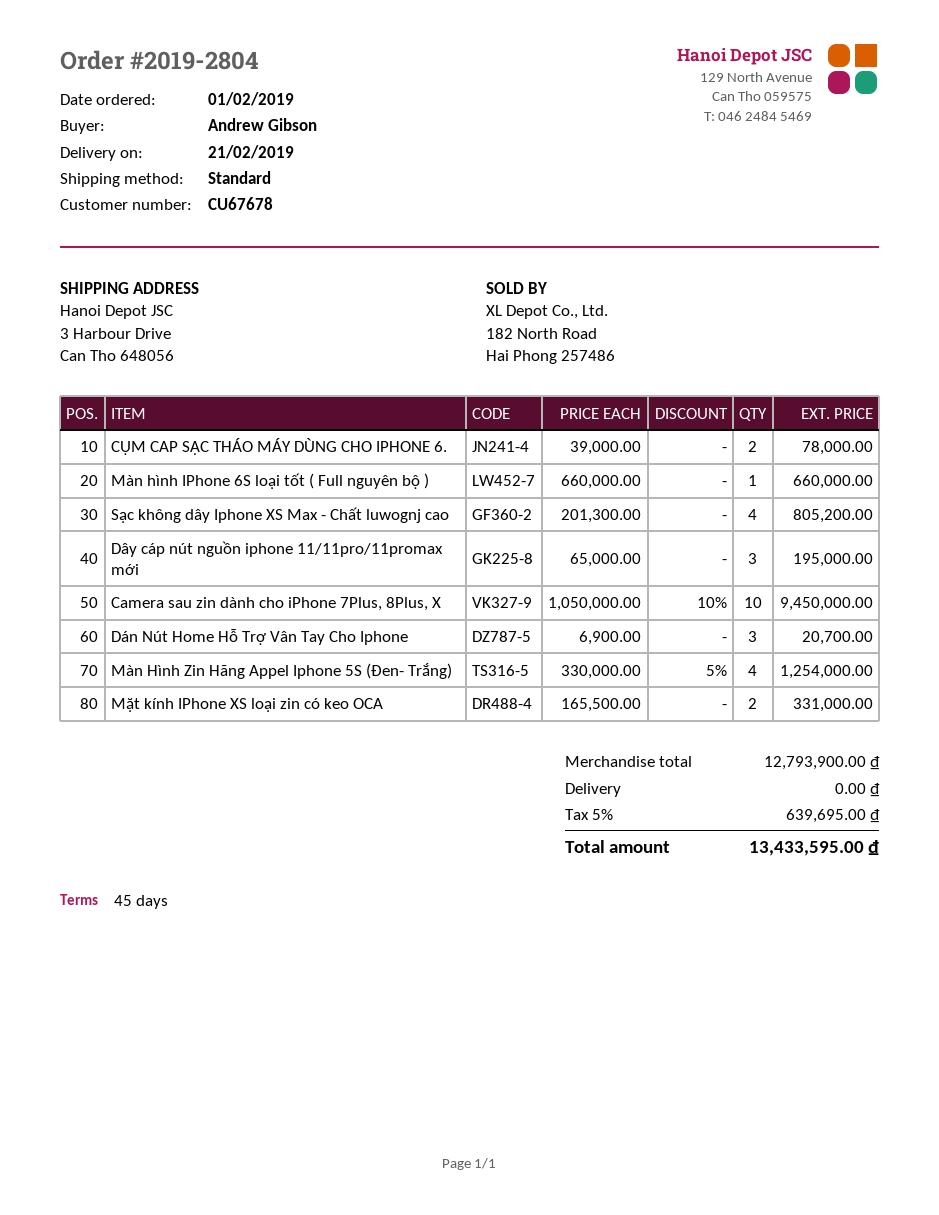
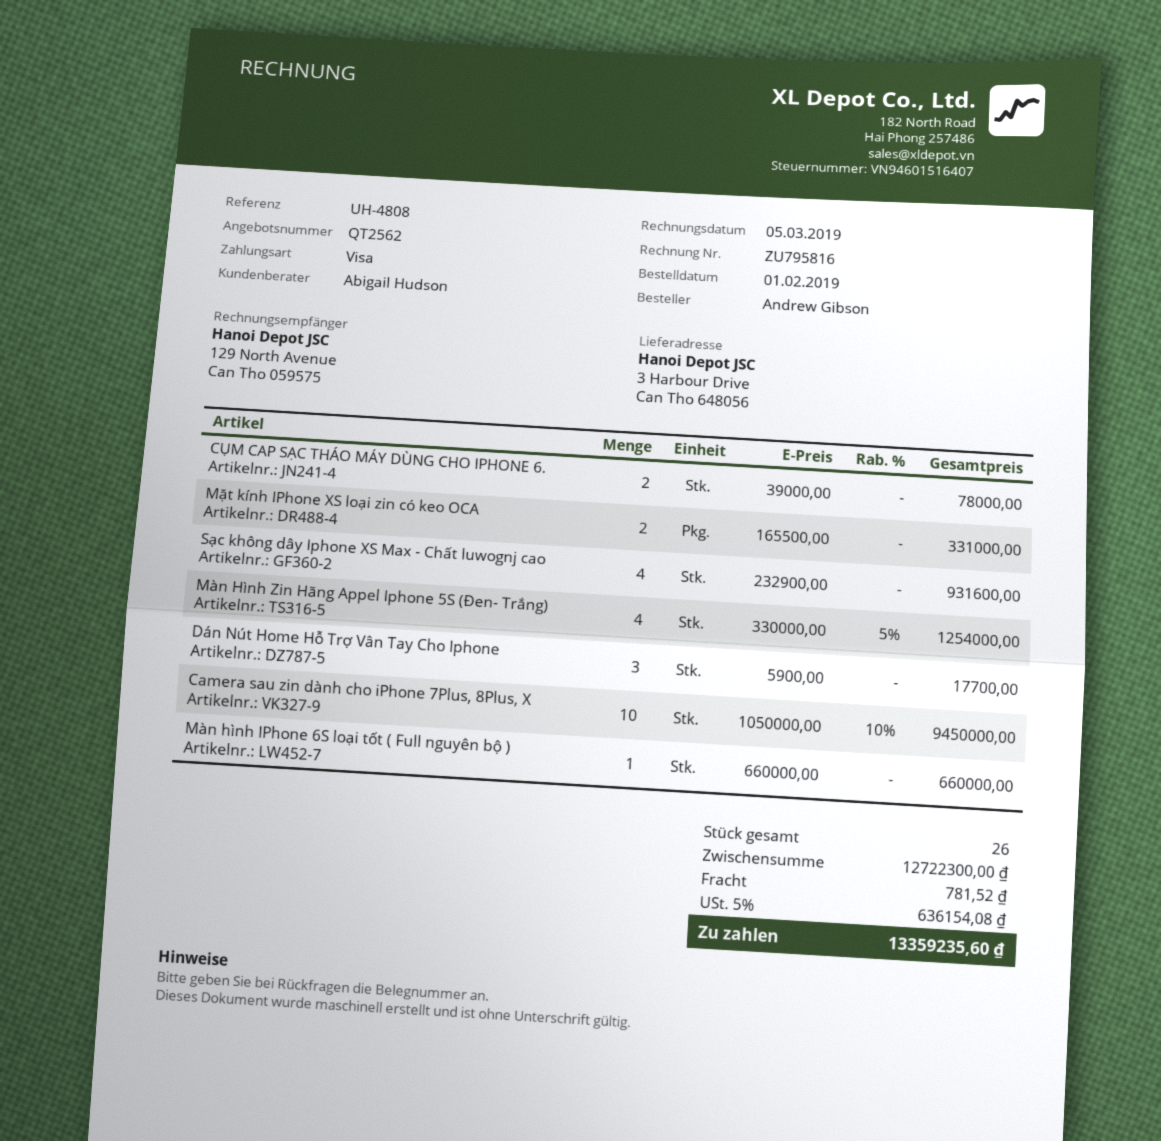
Sạc không dây Iphone XS Max - Chất luwognj cao: 4 x 201300.00 = 805200.00 -> 4 x 232900.00 = 931600.00
Dây cáp nút nguồn iphone 11/11pro/11promax mới: 3 x 65000.00 = 195000.00 -> none
Dán Nút Home Hỗ Trợ Vân Tay Cho Iphone: 3 x 6900.00 = 20700.00 -> 3 x 5900.00 = 17700.00
subtotal: 12793900.00 -> 12722300.00
shipping: 0.00 -> 781.52
tax: 5% = 639695.00 -> 5% = 636154.08
total: 13433595.00 -> 13359235.60

